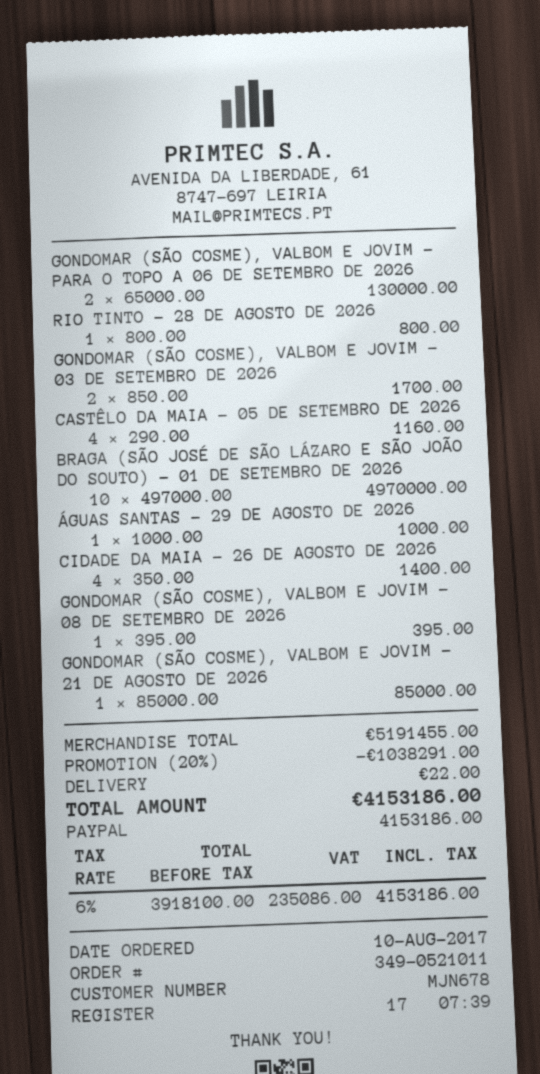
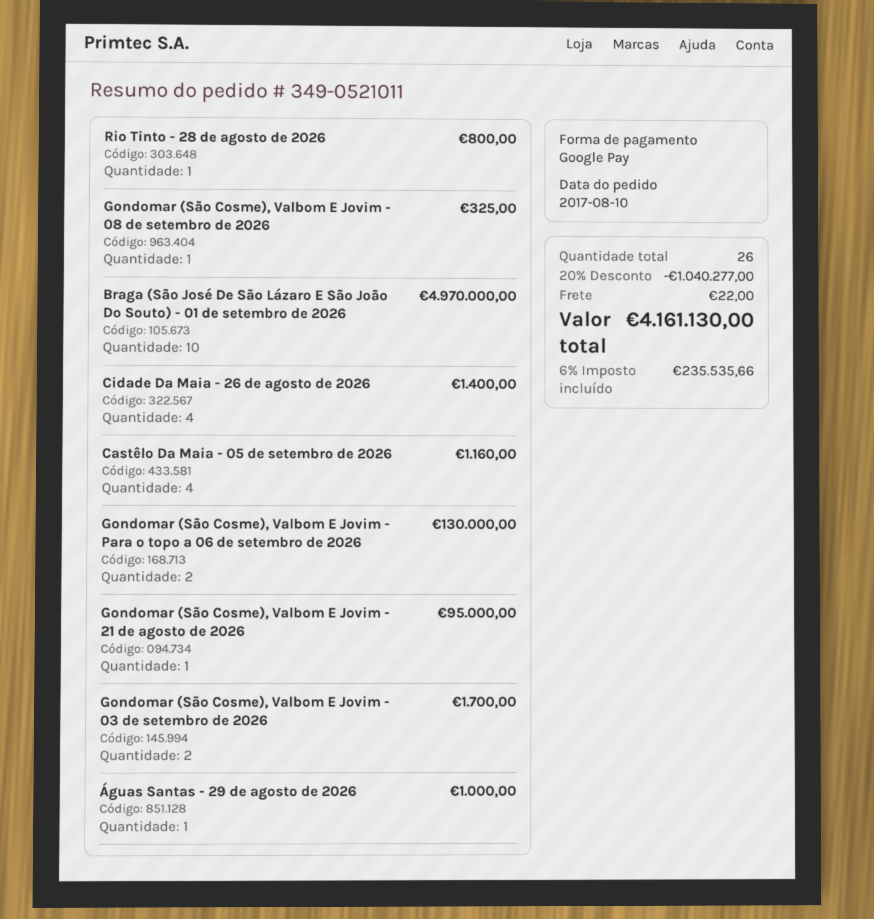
payment method: PayPal -> Google Pay
GONDOMAR (SÃO COSME), VALBOM E JOVIM - 08 DE SETEMBRO DE 2026: 1 for 395.00 -> 1 for 325.00
GONDOMAR (SÃO COSME), VALBOM E JOVIM - 21 DE AGOSTO DE 2026: 1 for 85000.00 -> 1 for 95000.00
discount: 20% = 1038291.00 -> 20% = 1040277.00
tax: 6% = 235086.00 -> 6% = 235535.66
total: 4153186.00 -> 4161130.00

